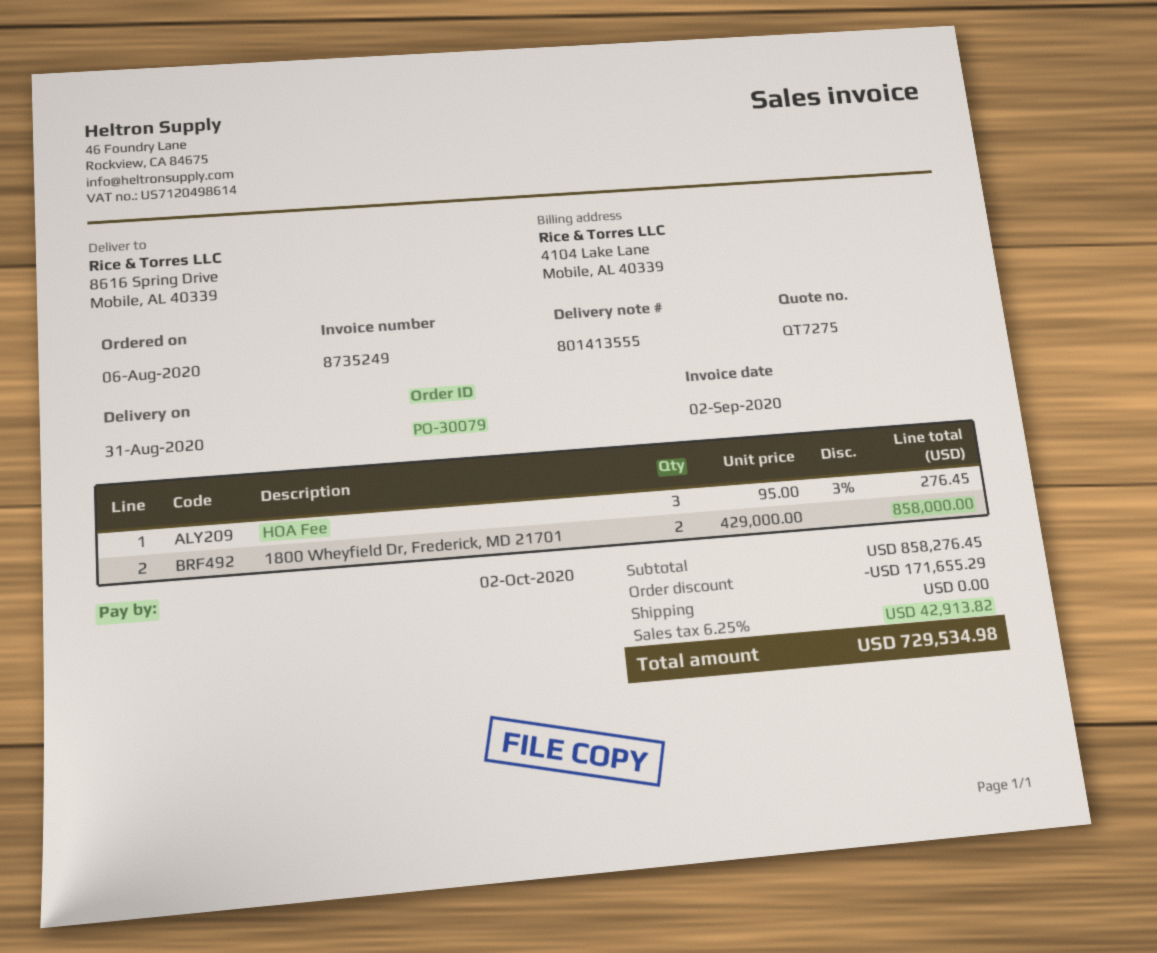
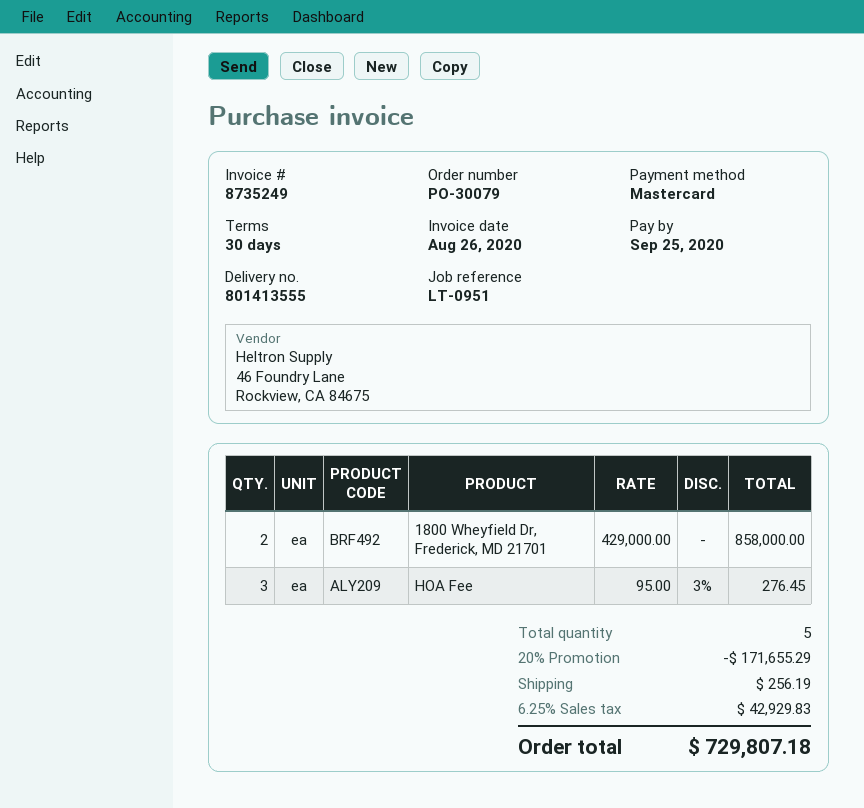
invoice date: 2020-09-02 -> 2020-08-26
due date: 2020-10-02 -> 2020-09-25
shipping: 0.00 -> 256.19
tax: 6.25% = 42913.82 -> 6.25% = 42929.83
total: 729534.98 -> 729807.18

